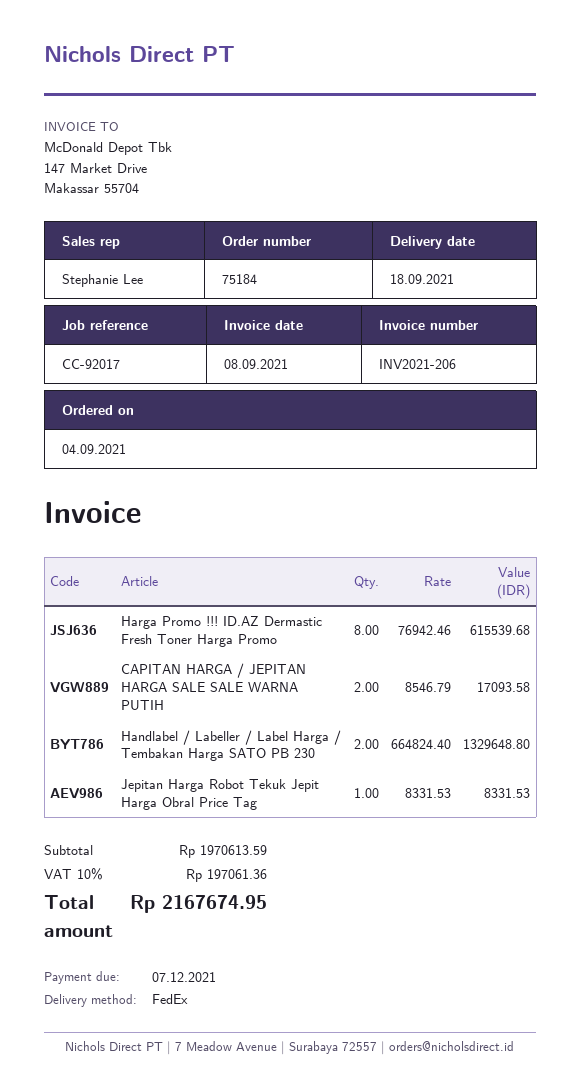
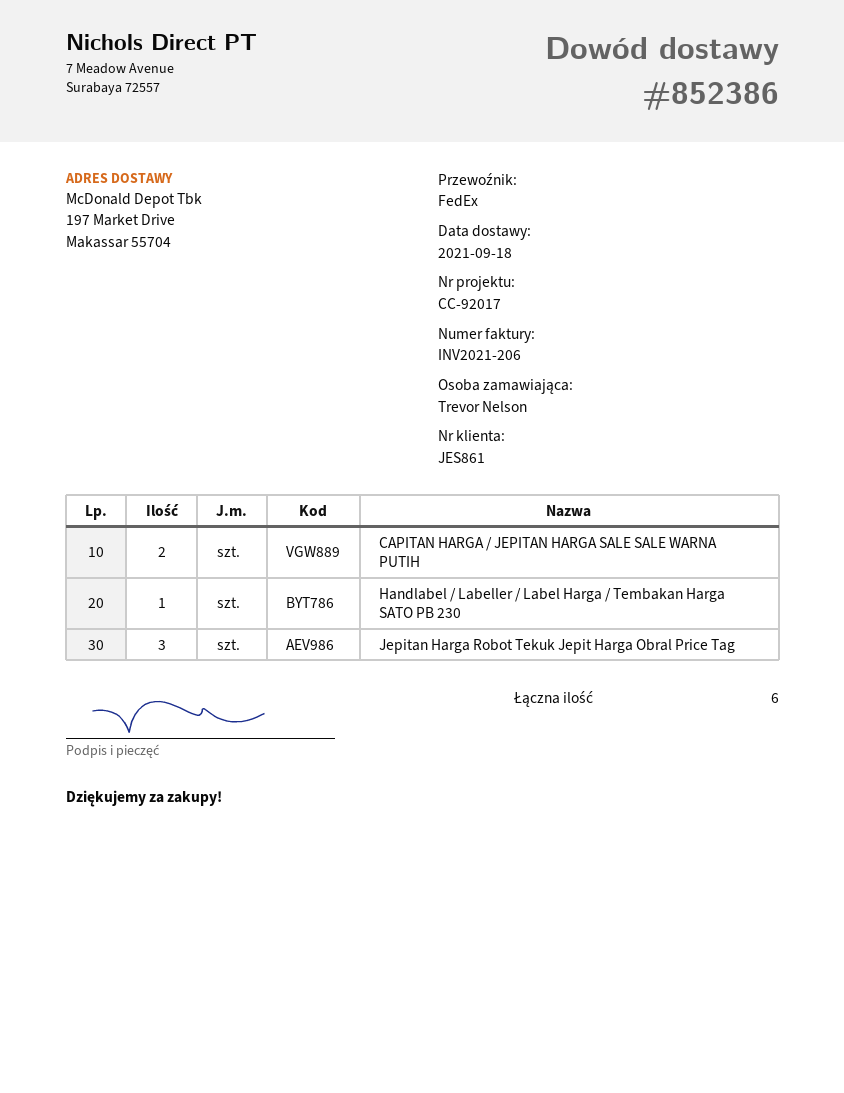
Harga Promo !!! ID.AZ Dermastic Fresh Toner Harga Promo: 8 -> none
Handlabel / Labeller / Label Harga / Tembakan Harga SATO PB 230: 2 -> 1
Jepitan Harga Robot Tekuk Jepit Harga Obral Price Tag: 1 -> 3

